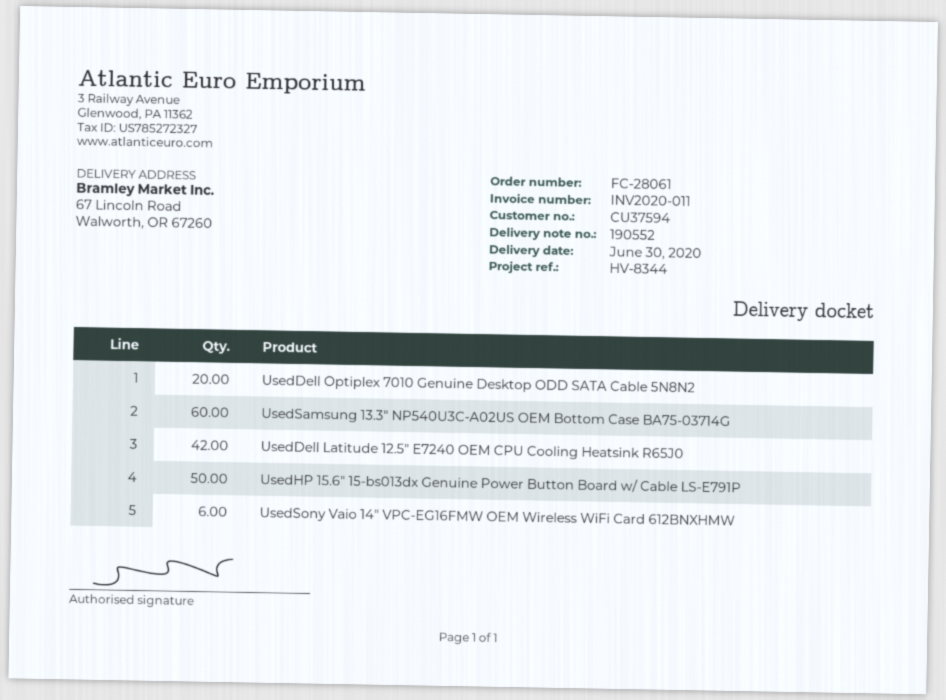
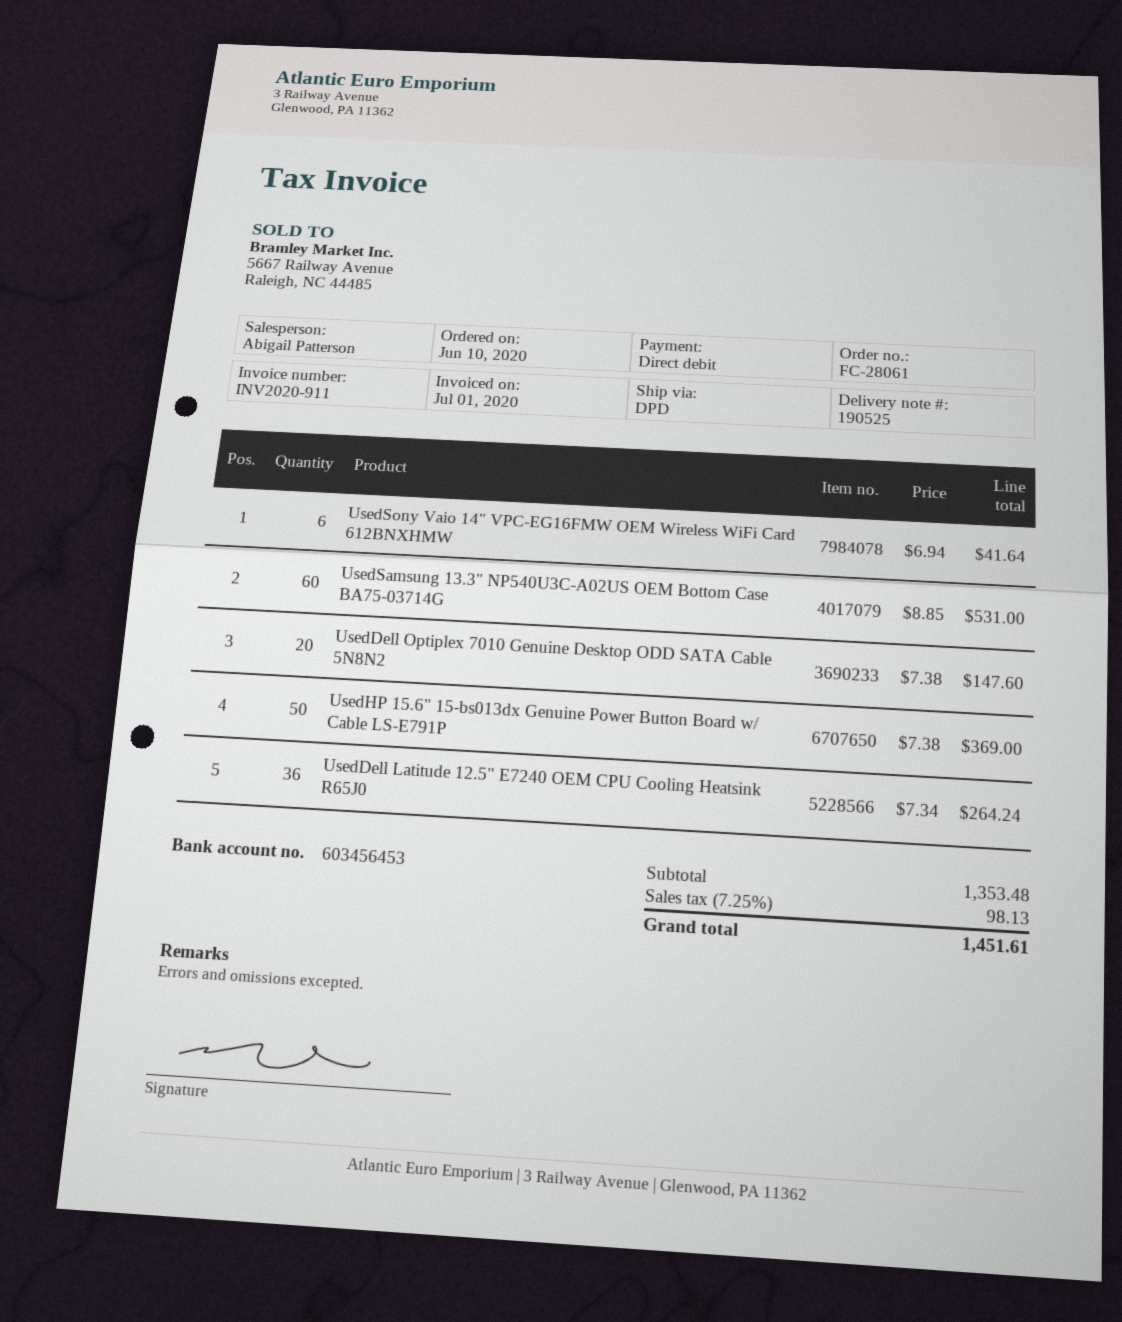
delivery note number: 190552 -> 190525
invoice number: INV2020-011 -> INV2020-911
UsedDell Latitude 12.5" E7240 OEM CPU Cooling Heatsink R65J0: 42 -> 36

